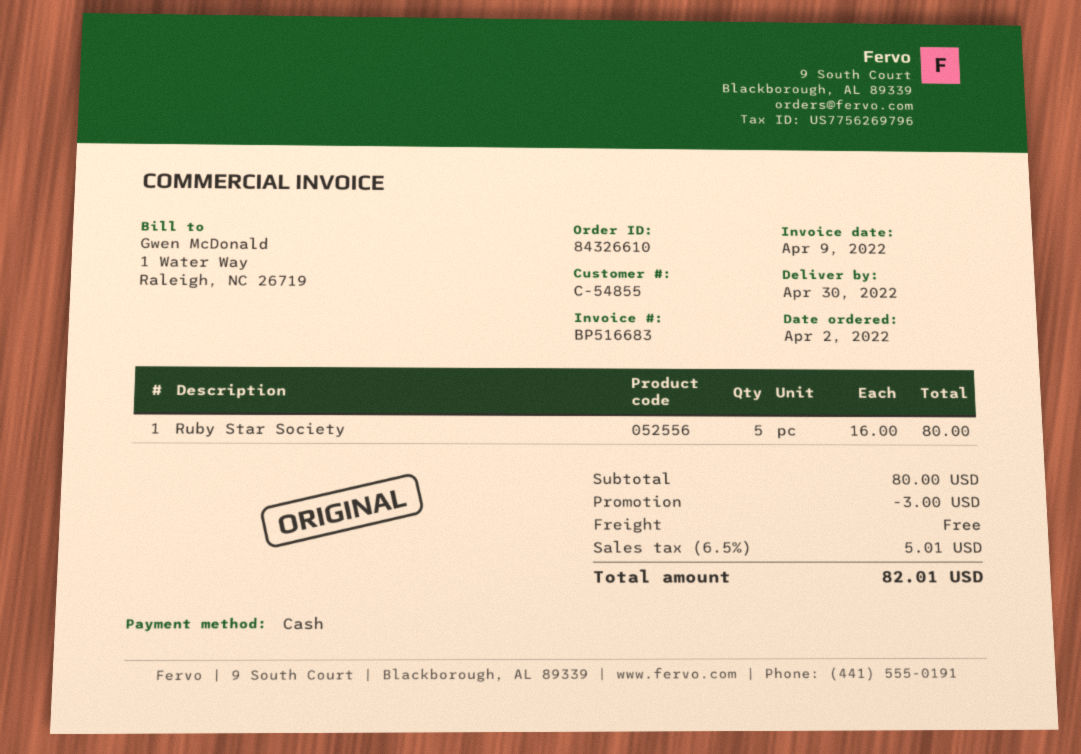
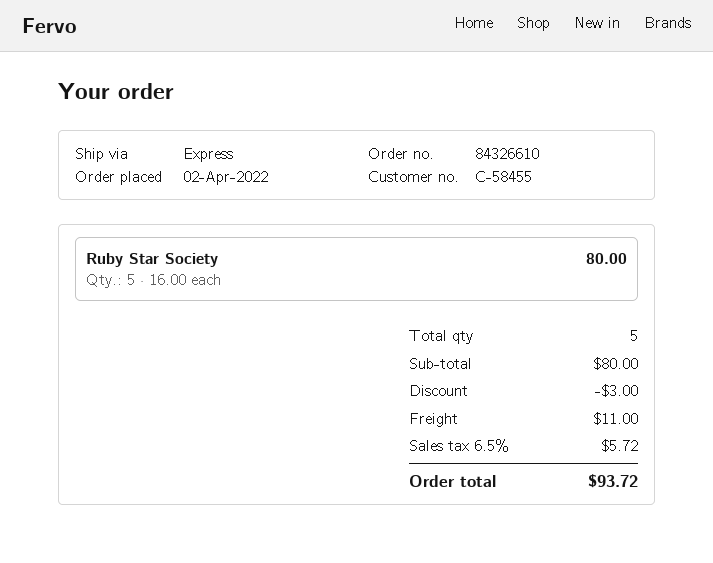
customer number: C-54855 -> C-58455
shipping: 0.00 -> 11.00
tax: 6.5% = 5.01 -> 6.5% = 5.72
total: 82.01 -> 93.72

